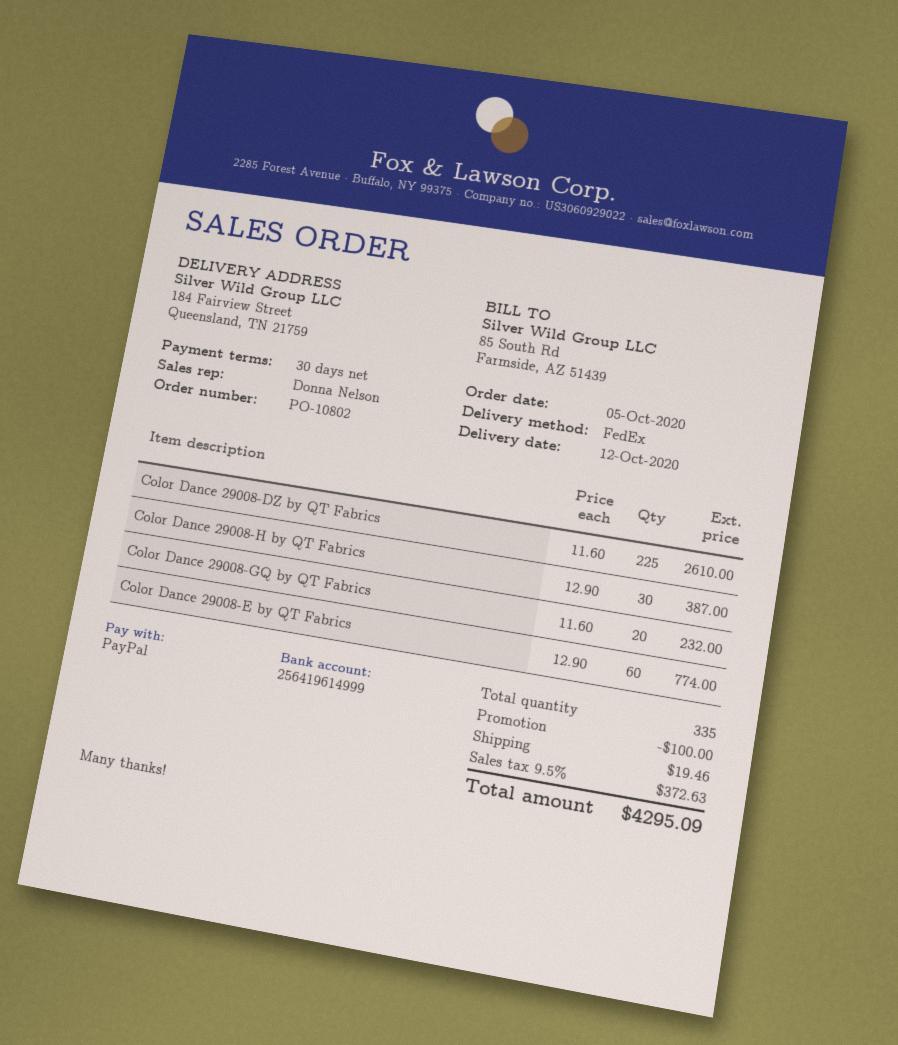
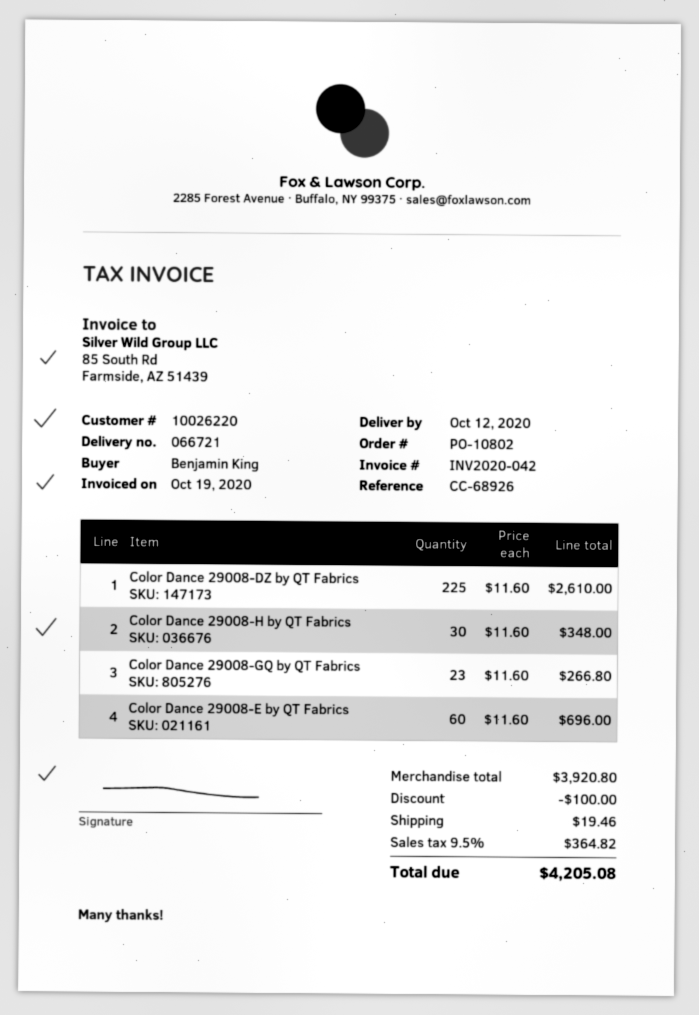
Color Dance 29008-H by QT Fabrics: 30 x 12.90 = 387.00 -> 30 x 11.60 = 348.00
Color Dance 29008-GQ by QT Fabrics: 20 x 11.60 = 232.00 -> 23 x 11.60 = 266.80
Color Dance 29008-E by QT Fabrics: 60 x 12.90 = 774.00 -> 60 x 11.60 = 696.00
tax: 9.5% = 372.63 -> 9.5% = 364.82
total: 4295.09 -> 4205.08

